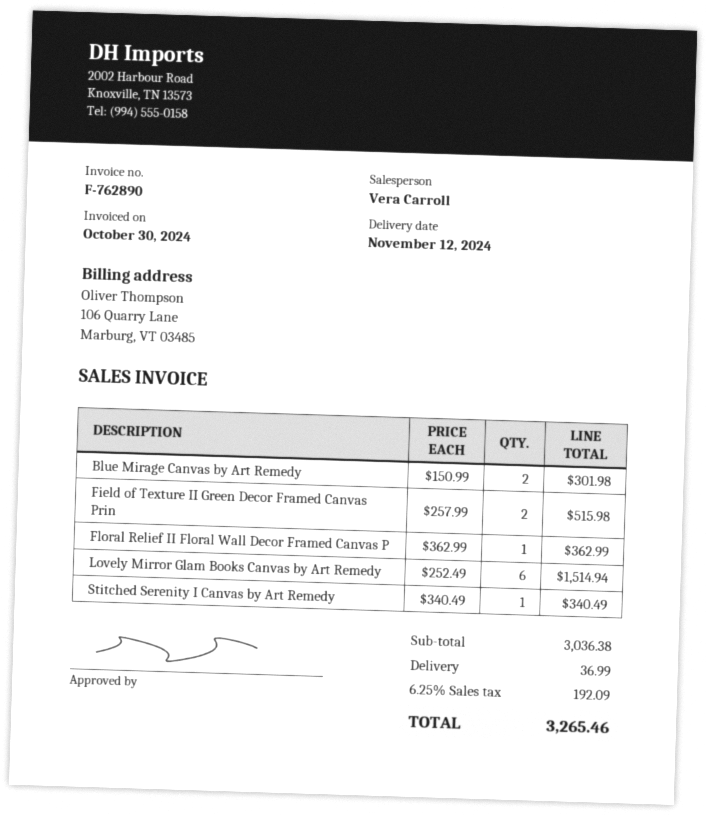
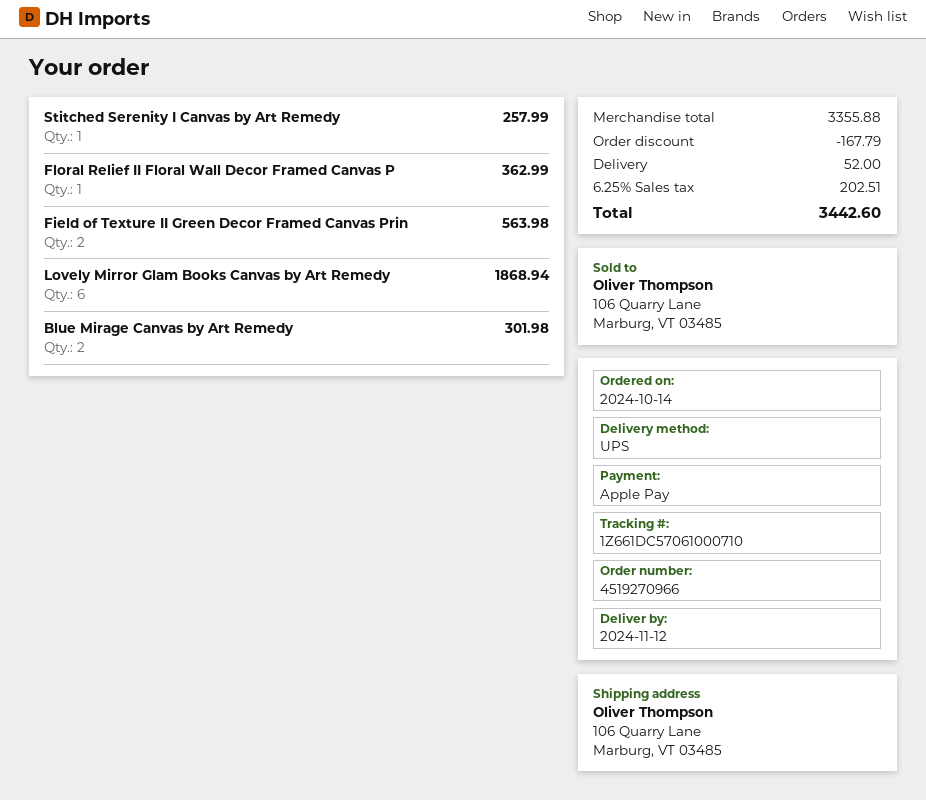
Field of Texture II Green Decor Framed Canvas Prin: 2 for 515.98 -> 2 for 563.98
Lovely Mirror Glam Books Canvas by Art Remedy: 6 for 1514.94 -> 6 for 1868.94
Stitched Serenity I Canvas by Art Remedy: 1 for 340.49 -> 1 for 257.99
subtotal: 3036.38 -> 3355.88
discount: none -> 167.79
shipping: 36.99 -> 52.00
tax: 6.25% = 192.09 -> 6.25% = 202.51
total: 3265.46 -> 3442.60

